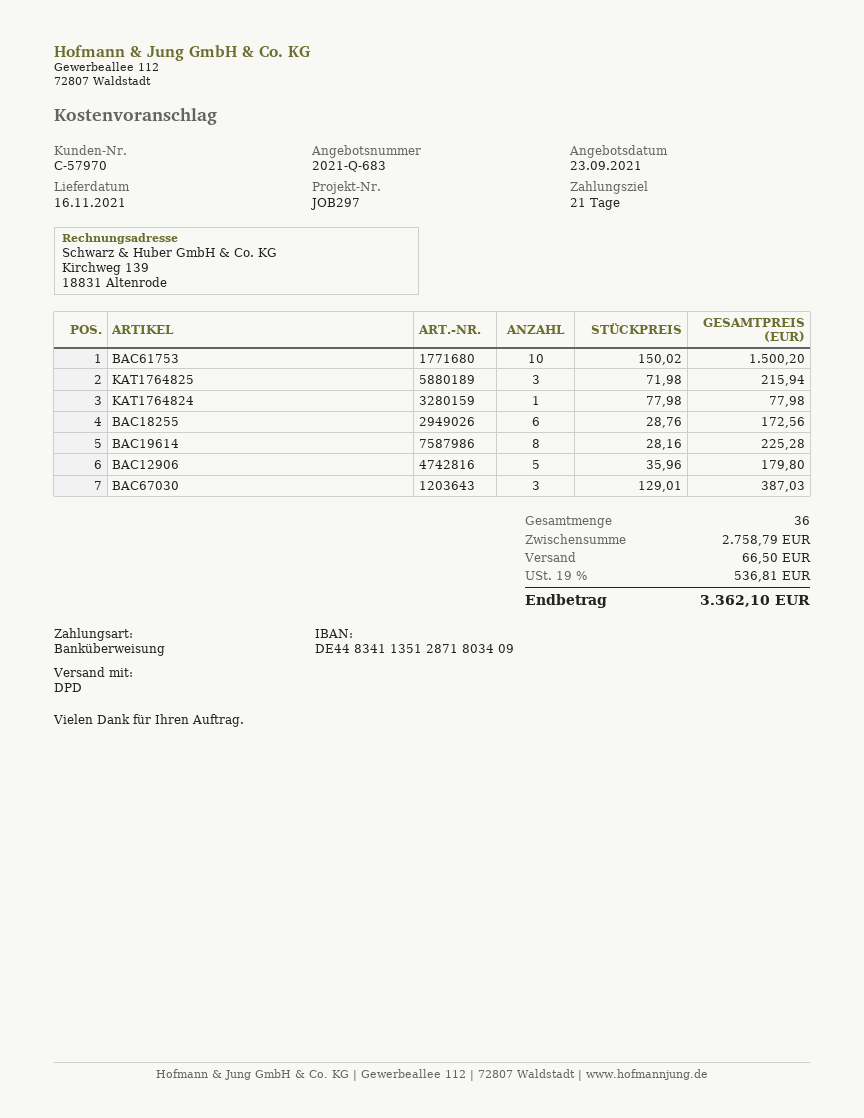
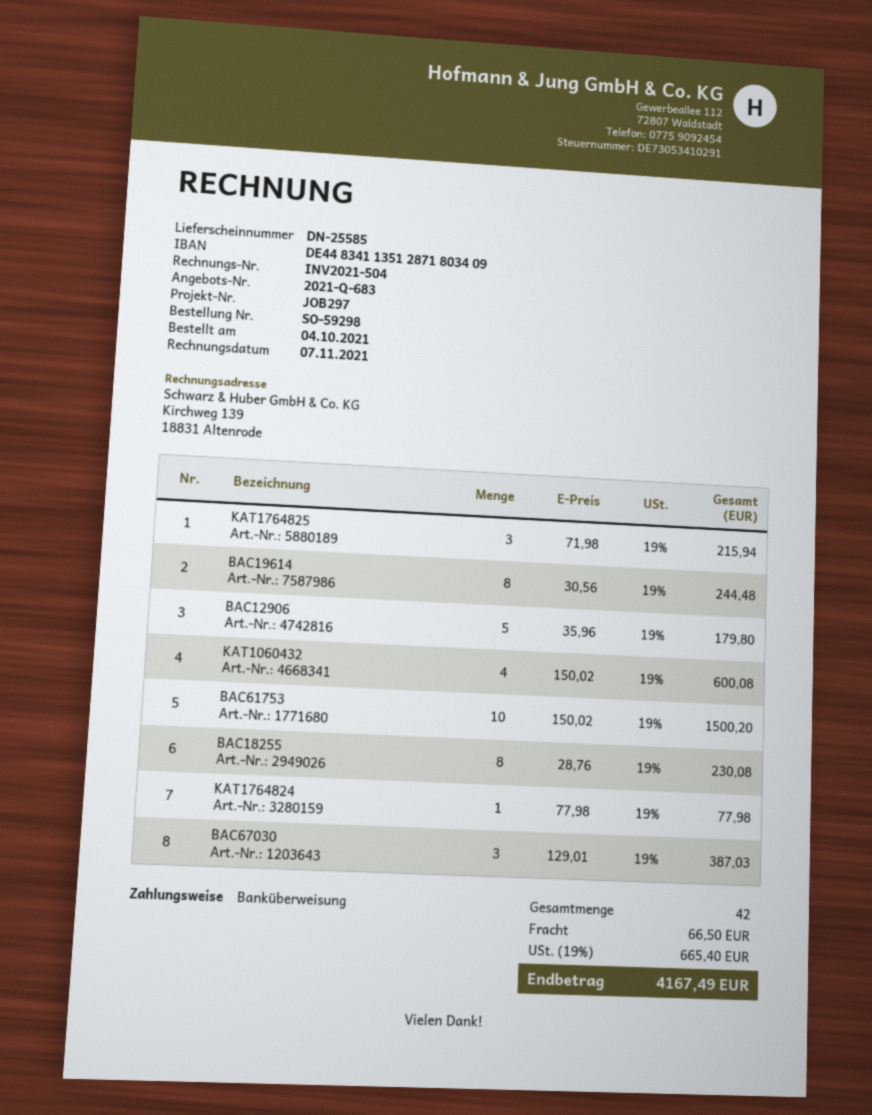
BAC18255: 6 x 28.76 = 172.56 -> 8 x 28.76 = 230.08
BAC19614: 8 x 28.16 = 225.28 -> 8 x 30.56 = 244.48
KAT1060432: none -> 4 x 150.02 = 600.08
total quantity: 36 -> 42
tax: 19% = 536.81 -> 19% = 665.40
total: 3362.10 -> 4167.49

